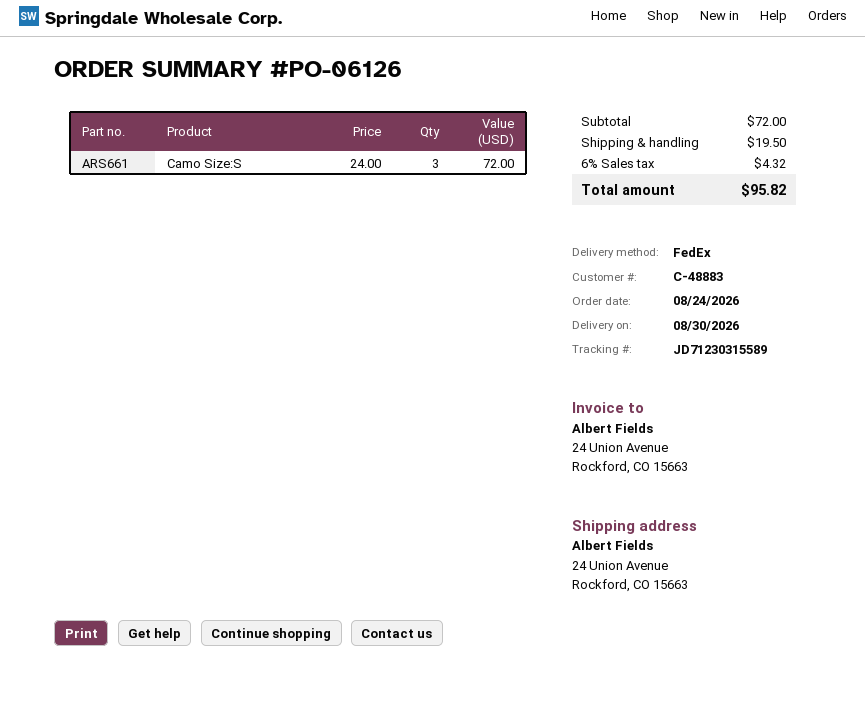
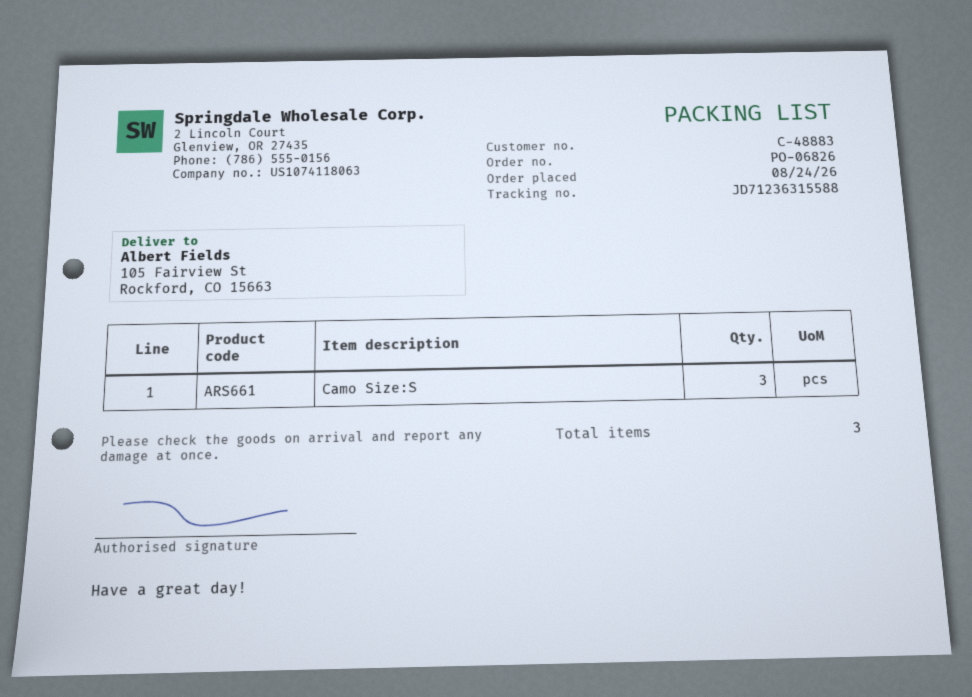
order number: PO-06126 -> PO-06826
tracking number: JD71230315589 -> JD71236315588
ship to: 24 Union Avenue, Rockford, CO 15663 -> 105 Fairview St, Rockford, CO 15663

